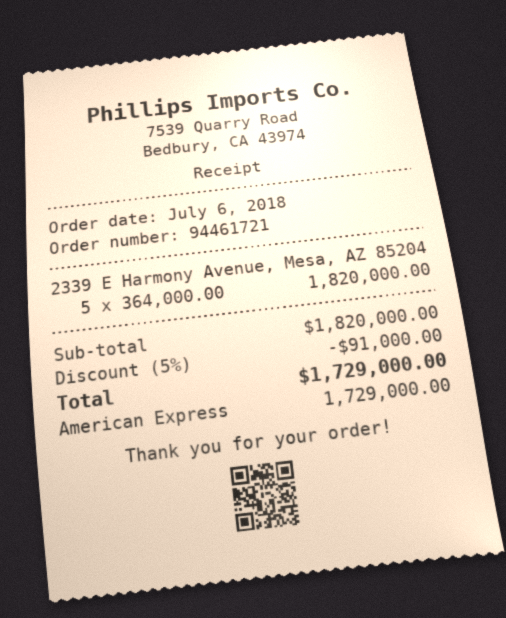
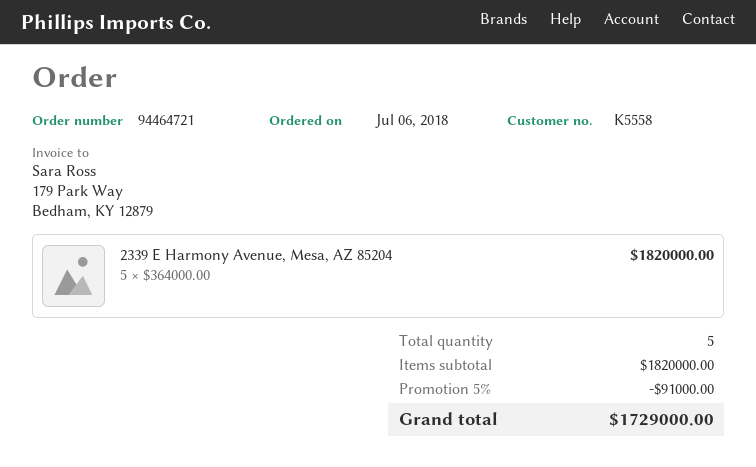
order number: 94461721 -> 94464721

